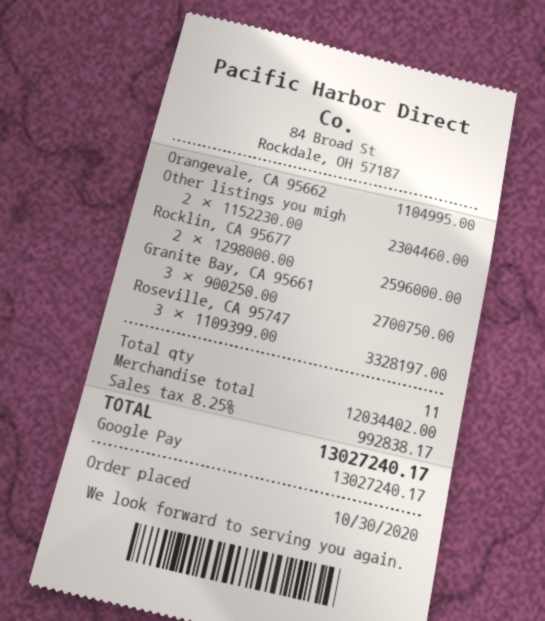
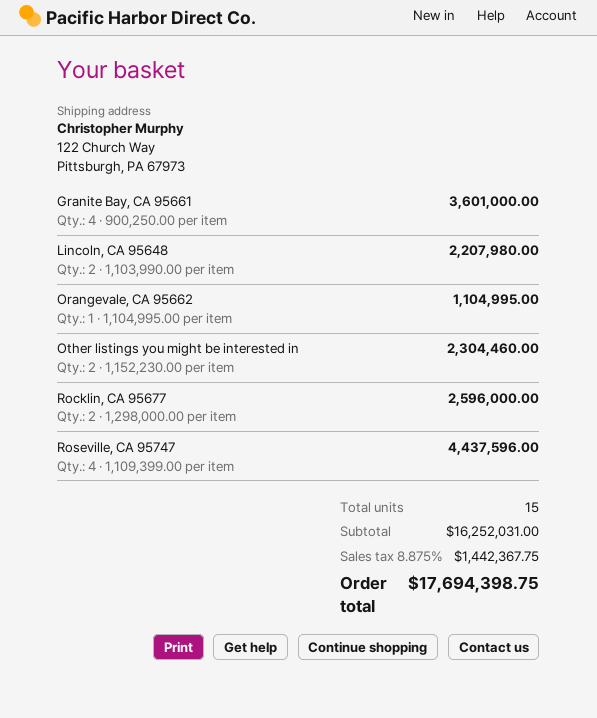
Granite Bay, CA 95661: 3 x 900250.00 = 2700750.00 -> 4 x 900250.00 = 3601000.00
Roseville, CA 95747: 3 x 1109399.00 = 3328197.00 -> 4 x 1109399.00 = 4437596.00
Lincoln, CA 95648: none -> 2 x 1103990.00 = 2207980.00
total quantity: 11 -> 15
subtotal: 12034402.00 -> 16252031.00
tax: 8.25% = 992838.17 -> 8.875% = 1442367.75
total: 13027240.17 -> 17694398.75

